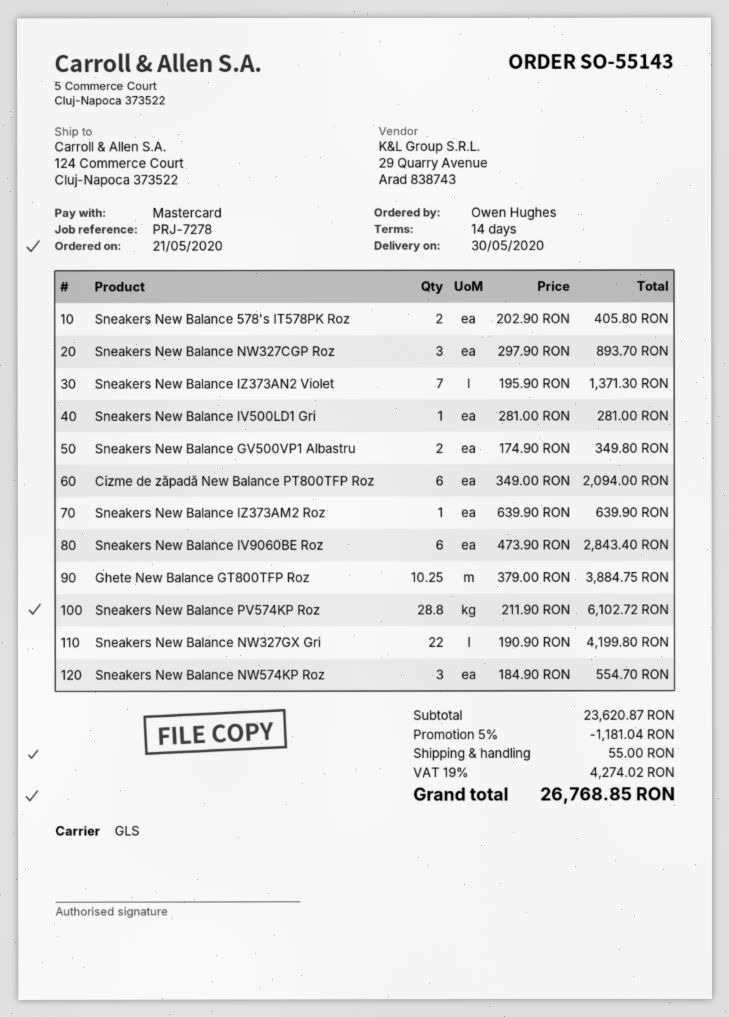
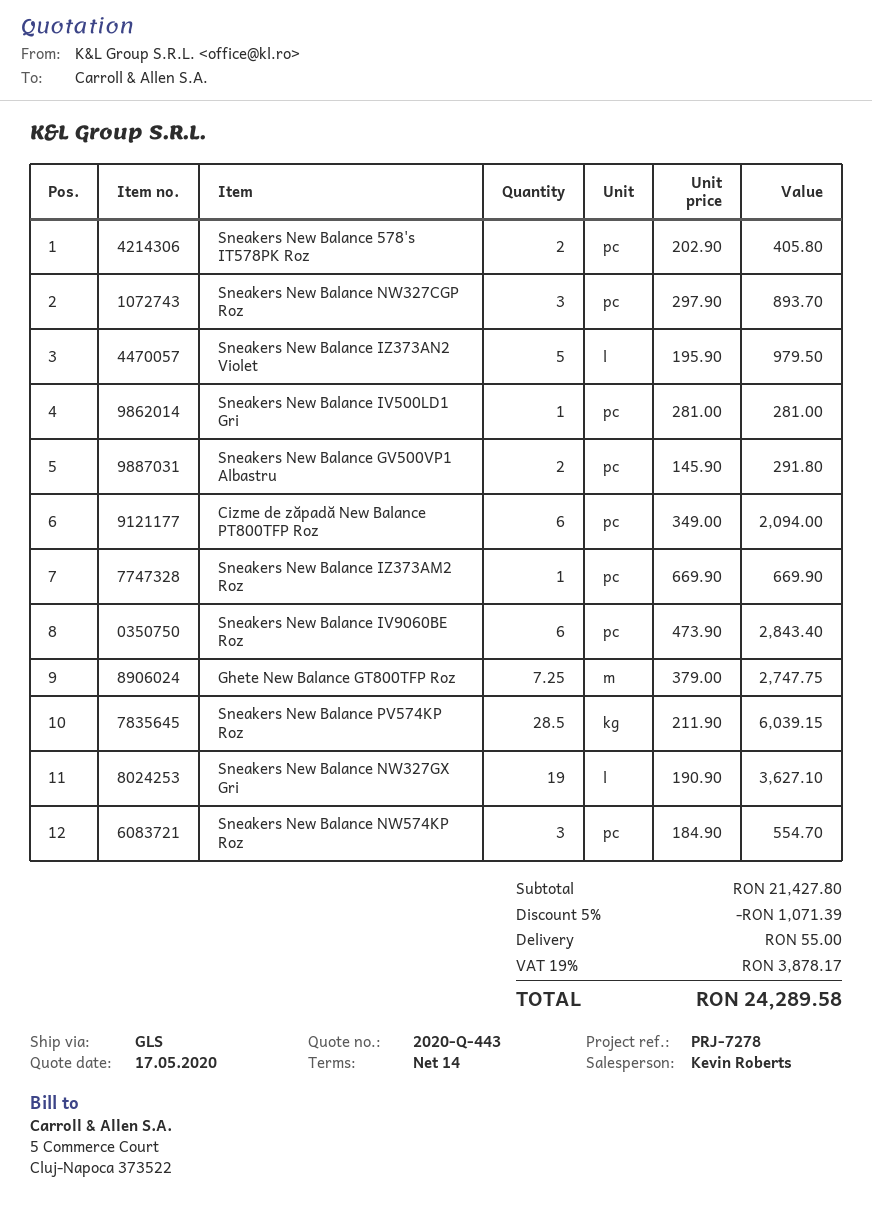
Sneakers New Balance IZ373AN2 Violet: 7 x 195.90 = 1371.30 -> 5 x 195.90 = 979.50
Sneakers New Balance GV500VP1 Albastru: 2 x 174.90 = 349.80 -> 2 x 145.90 = 291.80
Sneakers New Balance IZ373AM2 Roz: 1 x 639.90 = 639.90 -> 1 x 669.90 = 669.90
Ghete New Balance GT800TFP Roz: 10.25 x 379.00 = 3884.75 -> 7.25 x 379.00 = 2747.75
Sneakers New Balance PV574KP Roz: 28.8 x 211.90 = 6102.72 -> 28.5 x 211.90 = 6039.15
Sneakers New Balance NW327GX Gri: 22 x 190.90 = 4199.80 -> 19 x 190.90 = 3627.10
subtotal: 23620.87 -> 21427.80
discount: 5% = 1181.04 -> 5% = 1071.39
tax: 19% = 4274.02 -> 19% = 3878.17
total: 26768.85 -> 24289.58

